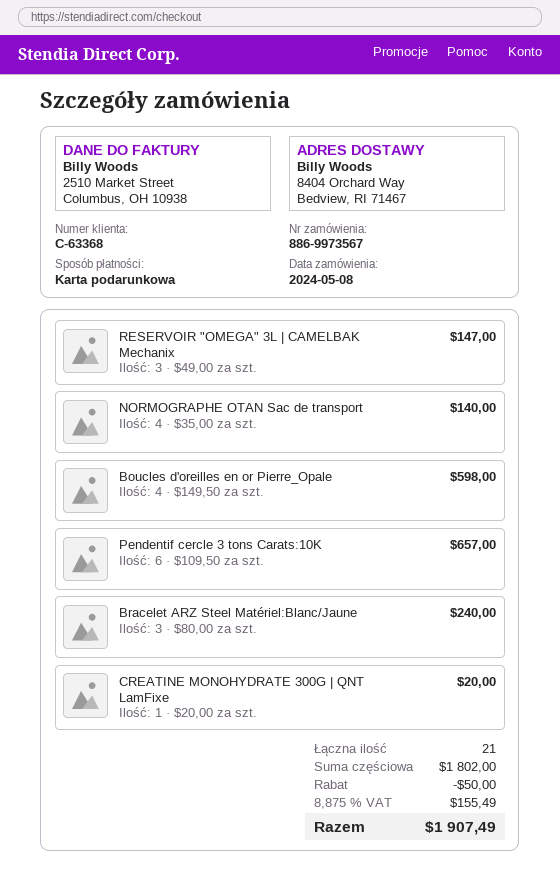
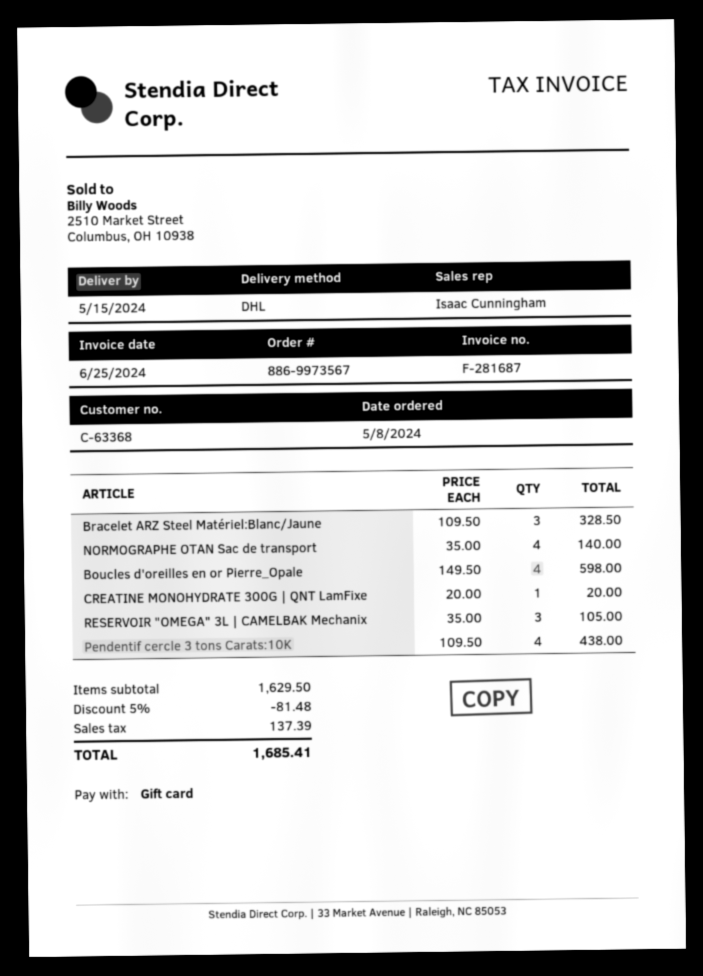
RESERVOIR "OMEGA" 3L | CAMELBAK Mechanix: 3 x 49.00 = 147.00 -> 3 x 35.00 = 105.00
Pendentif cercle 3 tons Carats:10K: 6 x 109.50 = 657.00 -> 4 x 109.50 = 438.00
Bracelet ARZ Steel Matériel:Blanc/Jaune: 3 x 80.00 = 240.00 -> 3 x 109.50 = 328.50
subtotal: 1802.00 -> 1629.50
discount: 50.00 -> 81.48
tax: 155.49 -> 137.39
total: 1907.49 -> 1685.41

